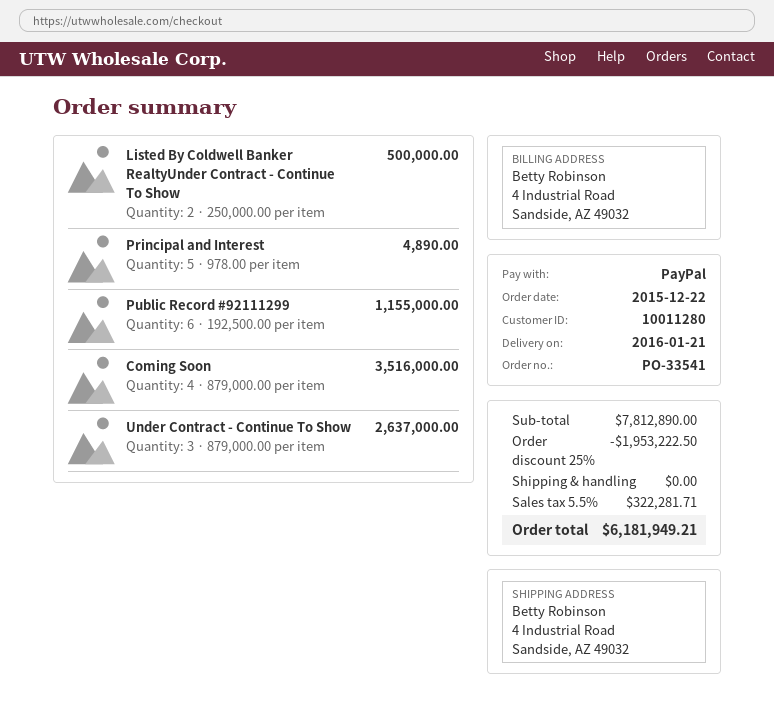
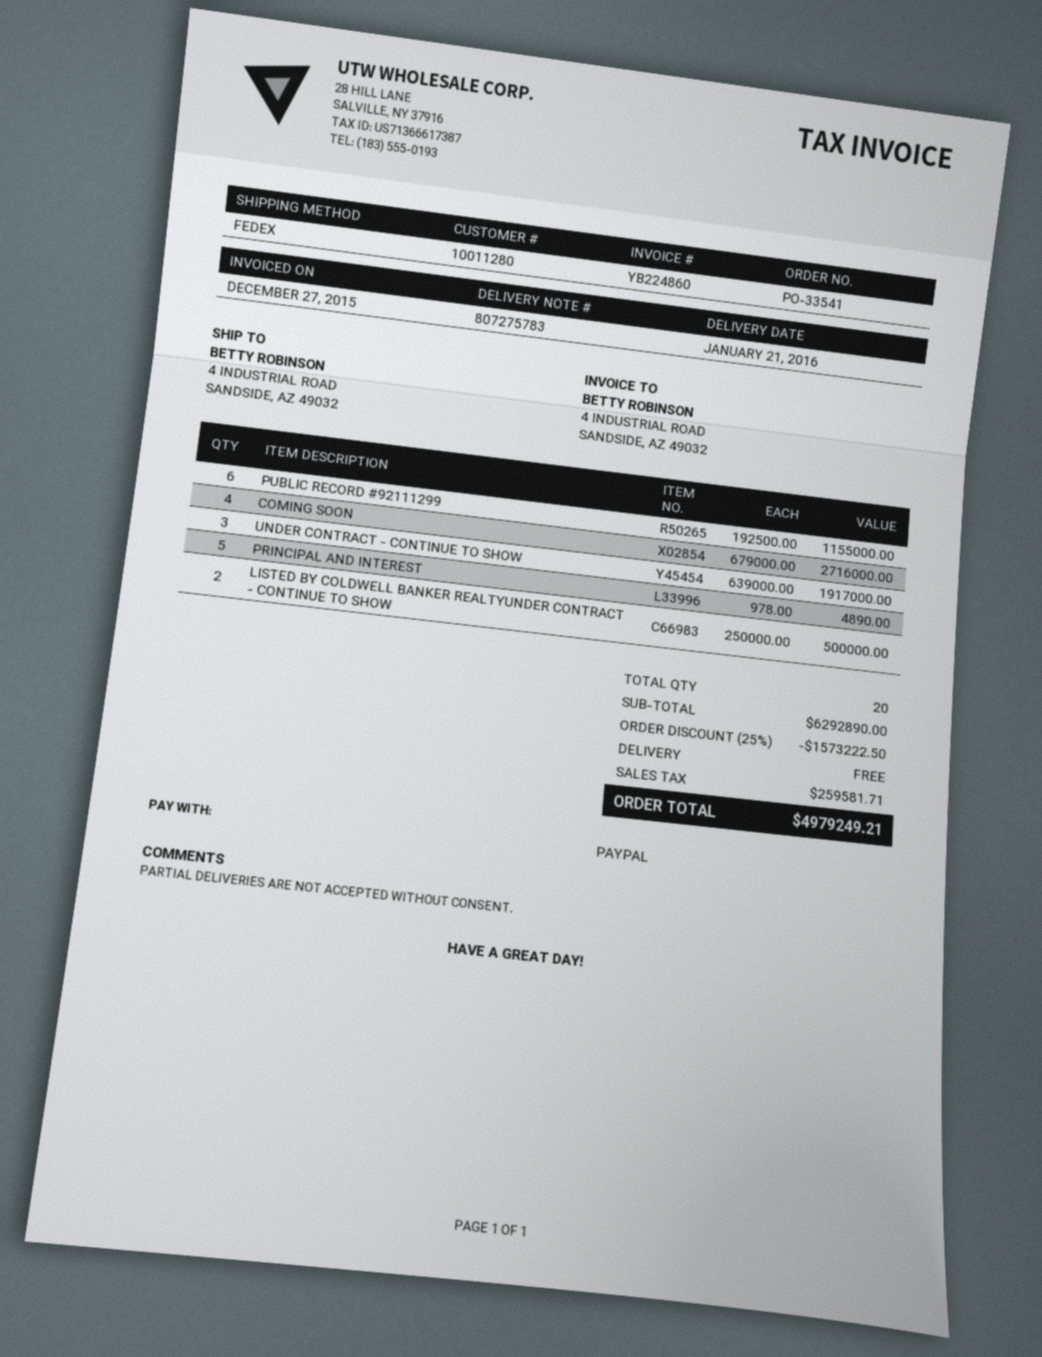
Coming Soon: 4 x 879000.00 = 3516000.00 -> 4 x 679000.00 = 2716000.00
Under Contract - Continue To Show: 3 x 879000.00 = 2637000.00 -> 3 x 639000.00 = 1917000.00
subtotal: 7812890.00 -> 6292890.00
discount: 25% = 1953222.50 -> 25% = 1573222.50
tax: 322281.71 -> 259581.71
total: 6181949.21 -> 4979249.21

